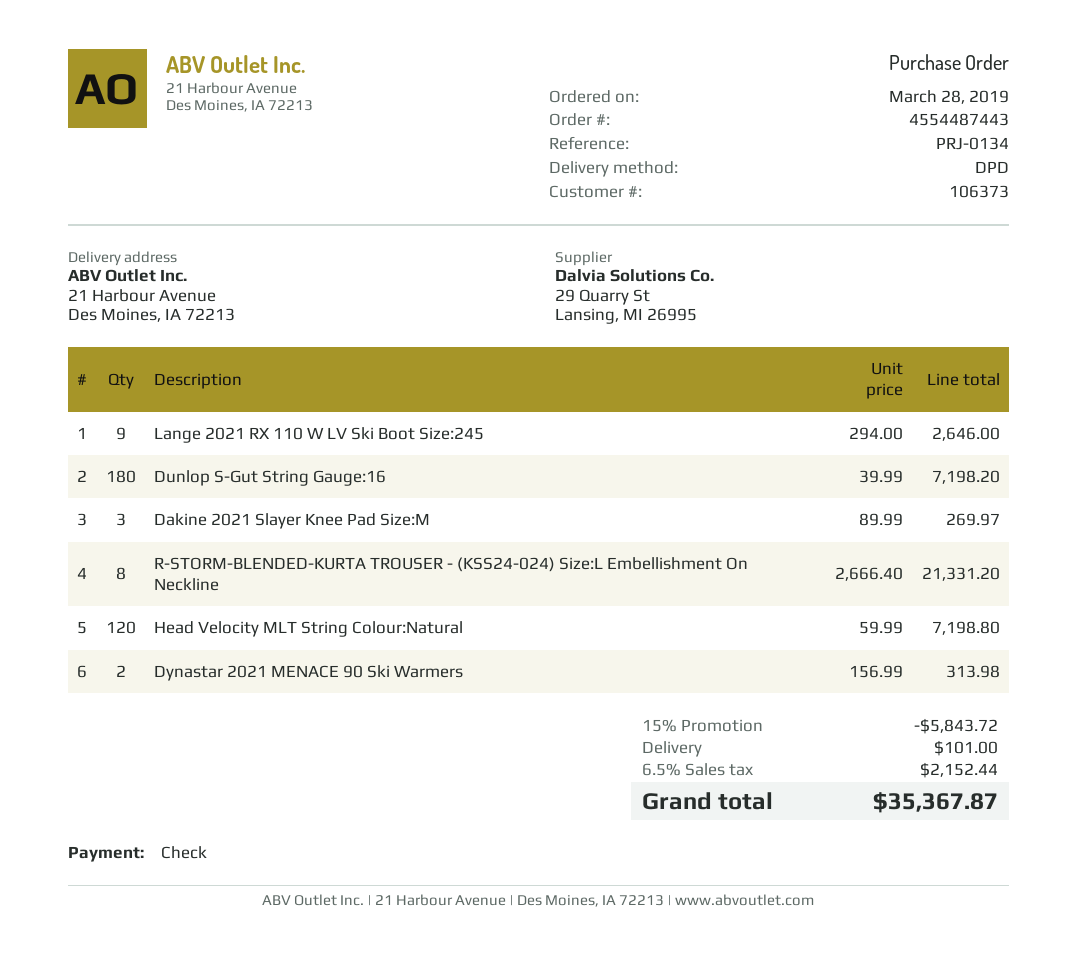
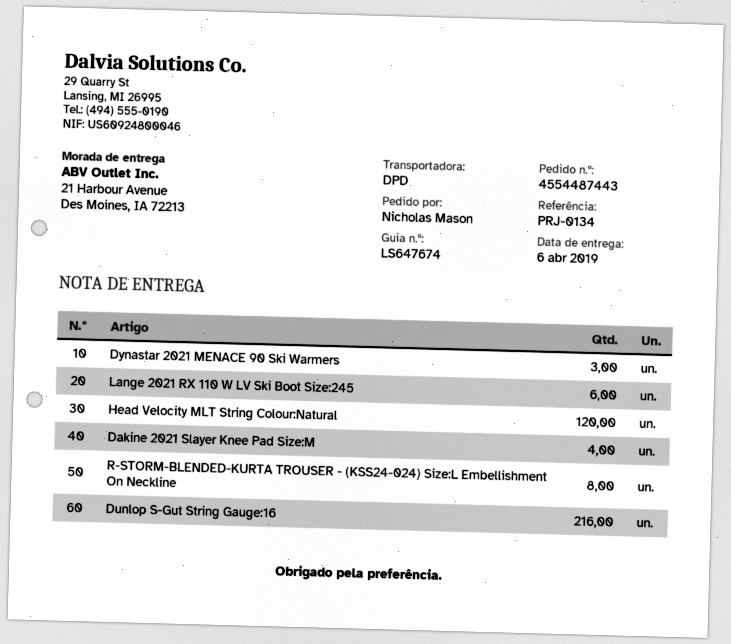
Lange 2021 RX 110 W LV Ski Boot Size:245: 9 -> 6
Dunlop S-Gut String Gauge:16: 180 -> 216
Dakine 2021 Slayer Knee Pad Size:M: 3 -> 4
Dynastar 2021 MENACE 90 Ski Warmers: 2 -> 3

